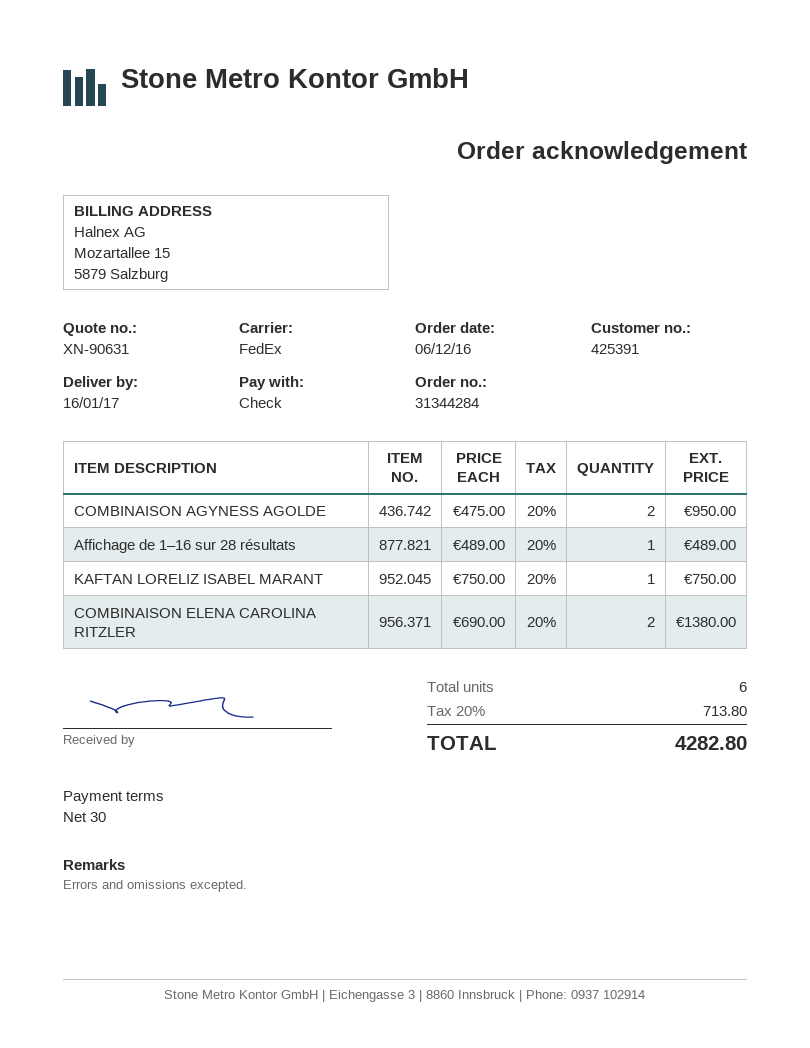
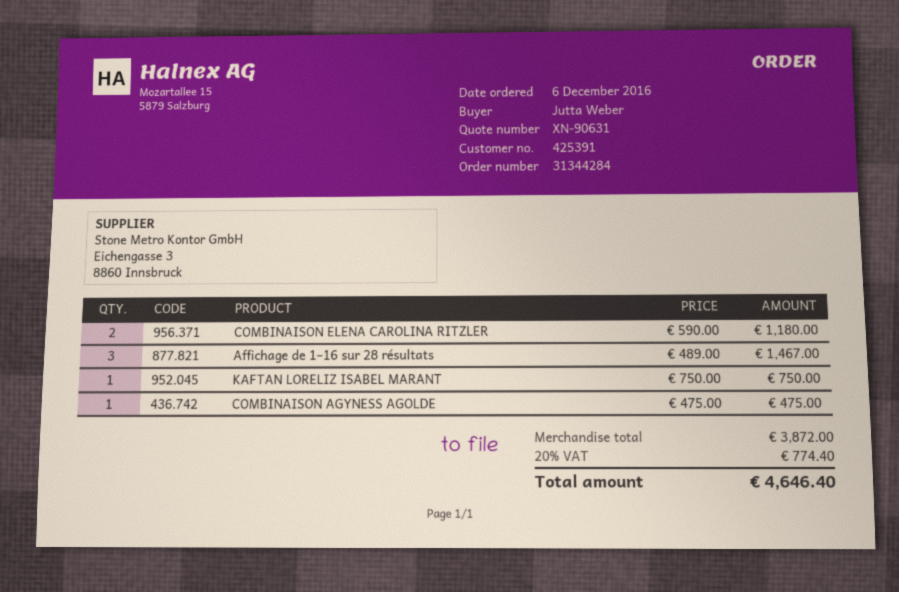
COMBINAISON AGYNESS AGOLDE: 2 x 475.00 = 950.00 -> 1 x 475.00 = 475.00
Affichage de 1–16 sur 28 résultats: 1 x 489.00 = 489.00 -> 3 x 489.00 = 1467.00
COMBINAISON ELENA CAROLINA RITZLER: 2 x 690.00 = 1380.00 -> 2 x 590.00 = 1180.00
tax: 20% = 713.80 -> 20% = 774.40
total: 4282.80 -> 4646.40

